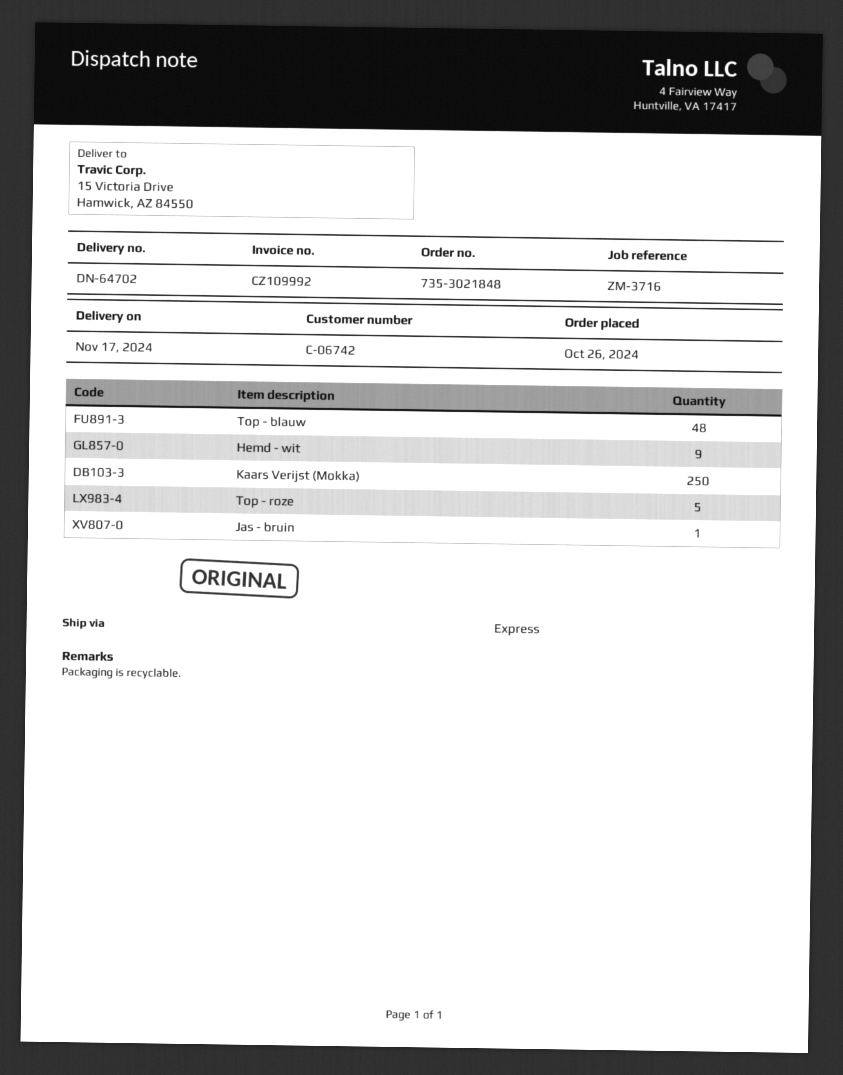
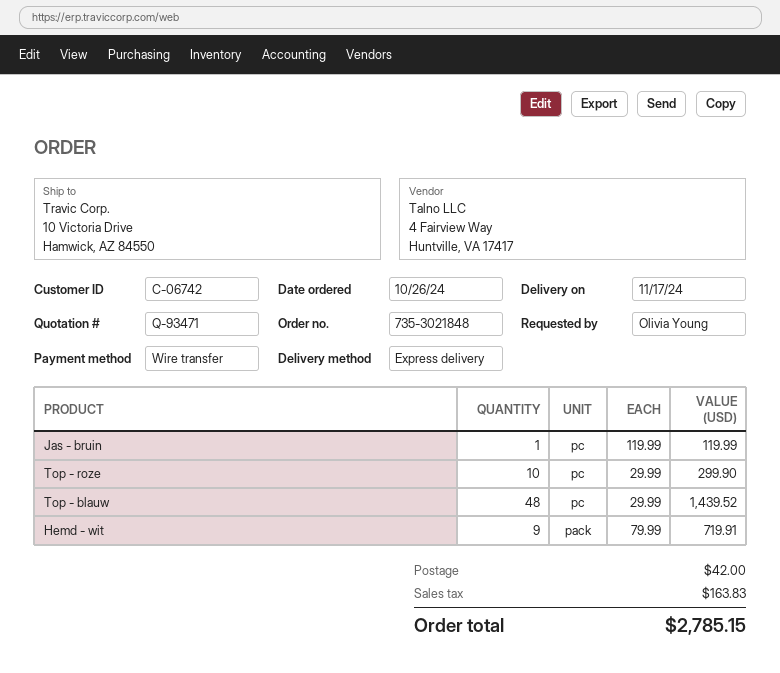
ship to: 15 Victoria Drive, Hamwick, AZ 84550 -> 10 Victoria Drive, Hamwick, AZ 84550
Kaars Verijst (Mokka): 250 -> none
Top - roze: 5 -> 10

